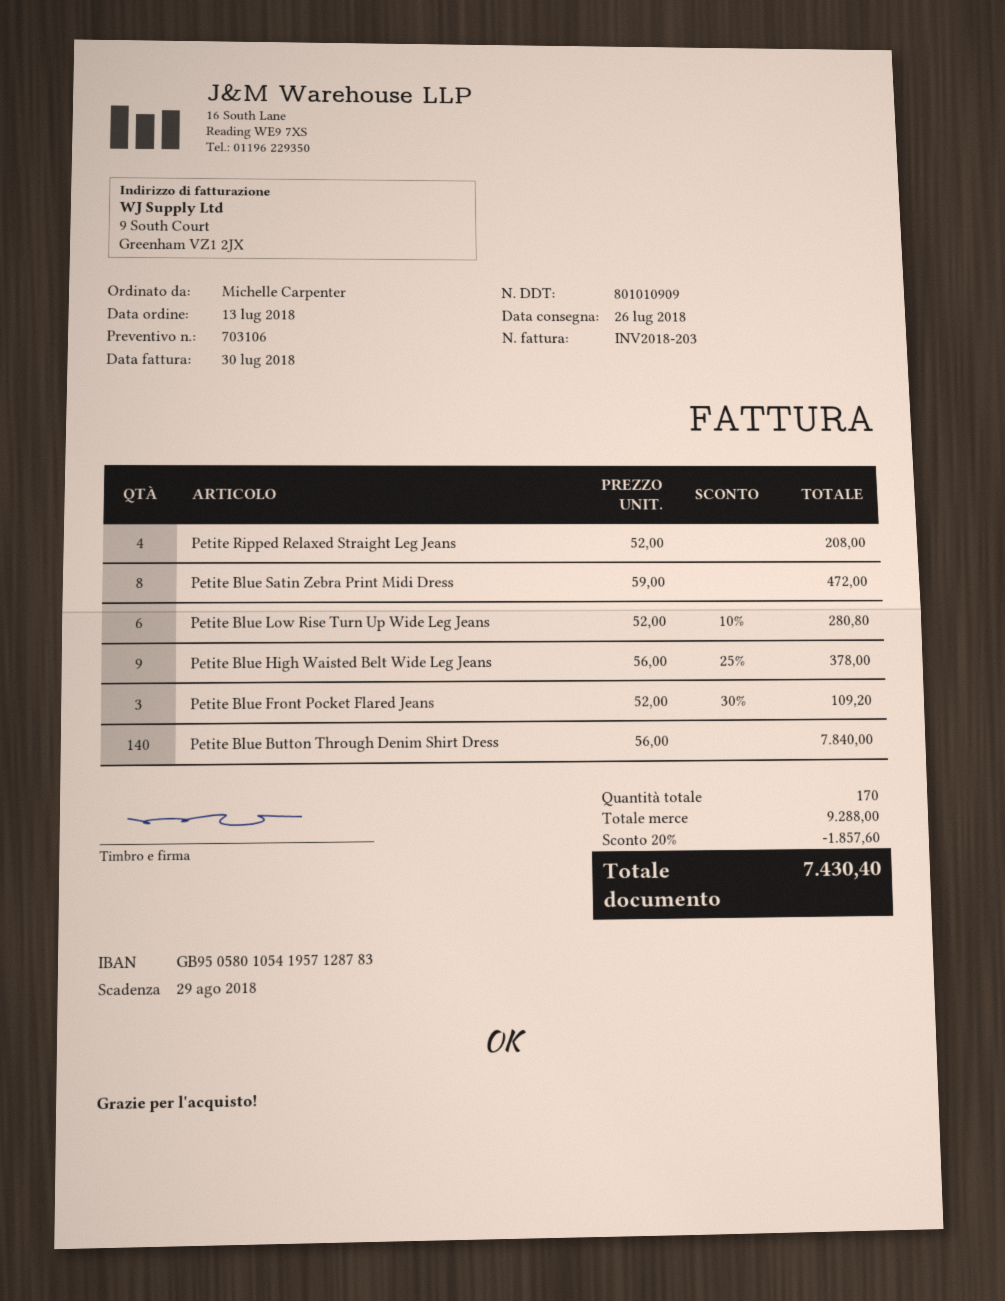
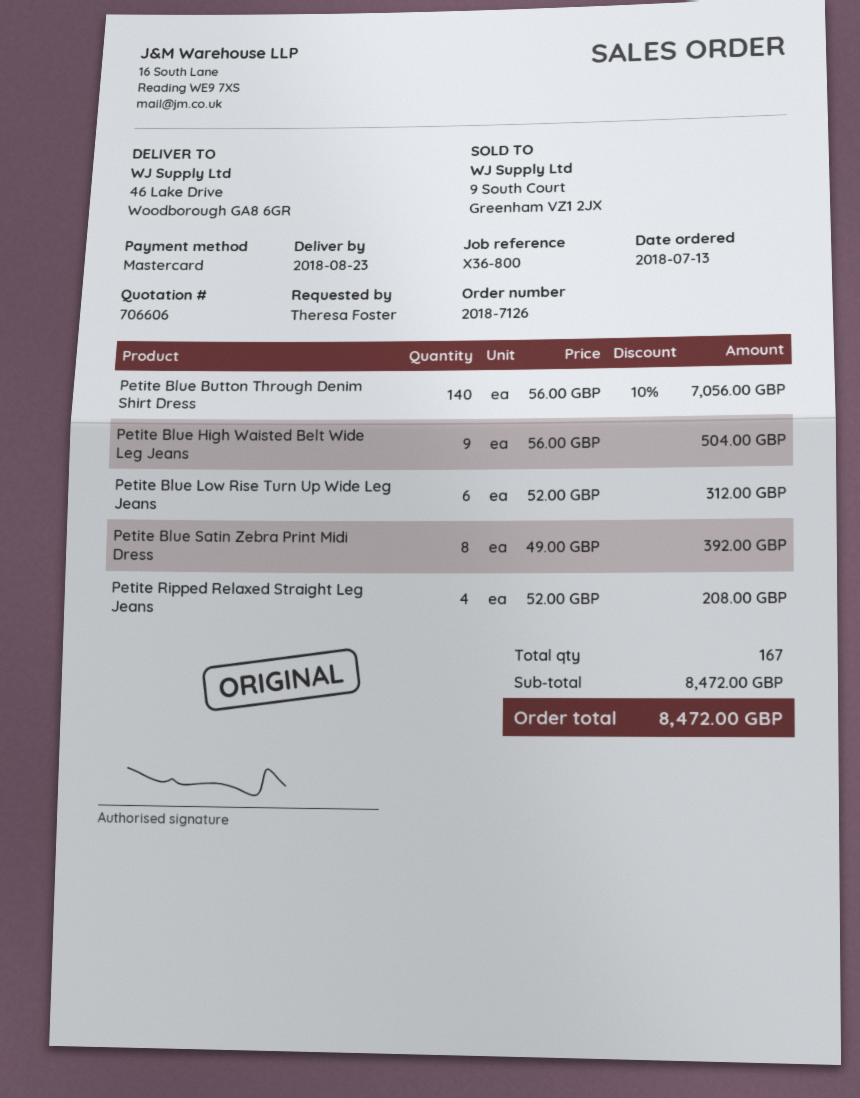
quote number: 703106 -> 706606
delivery date: 2018-07-26 -> 2018-08-23
ordered by: Michelle Carpenter -> Theresa Foster
Petite Blue Satin Zebra Print Midi Dress: 8 x 59.00 = 472.00 -> 8 x 49.00 = 392.00
Petite Blue Low Rise Turn Up Wide Leg Jeans: 6 x 52.00 - 10% = 280.80 -> 6 x 52.00 = 312.00
Petite Blue High Waisted Belt Wide Leg Jeans: 9 x 56.00 - 25% = 378.00 -> 9 x 56.00 = 504.00
Petite Blue Front Pocket Flared Jeans: 3 x 52.00 - 30% = 109.20 -> none
Petite Blue Button Through Denim Shirt Dress: 140 x 56.00 = 7840.00 -> 140 x 56.00 - 10% = 7056.00
total quantity: 170 -> 167
subtotal: 9288.00 -> 8472.00
discount: 20% = 1857.60 -> none
total: 7430.40 -> 8472.00

